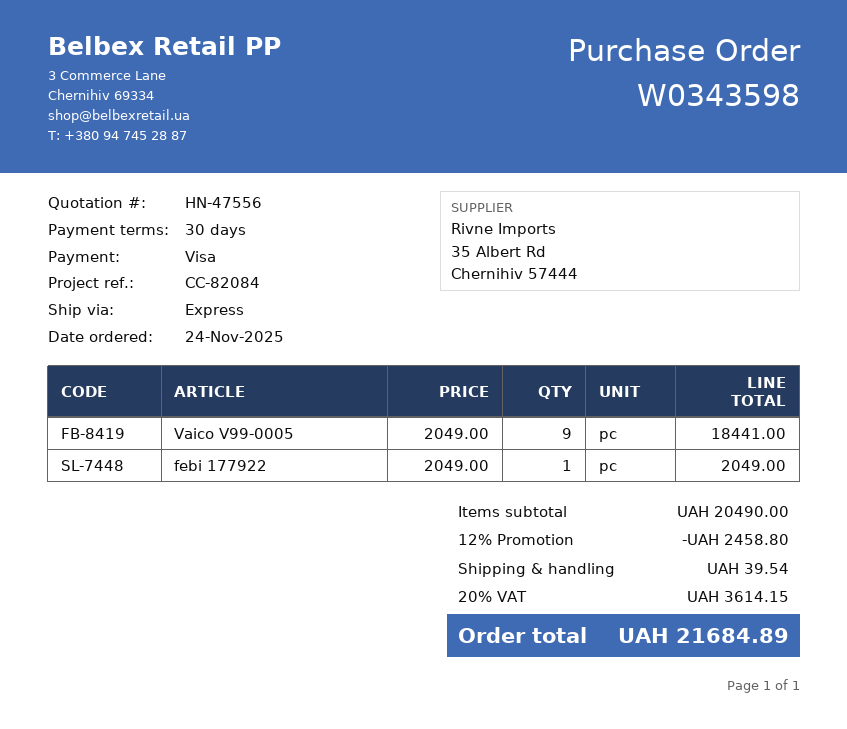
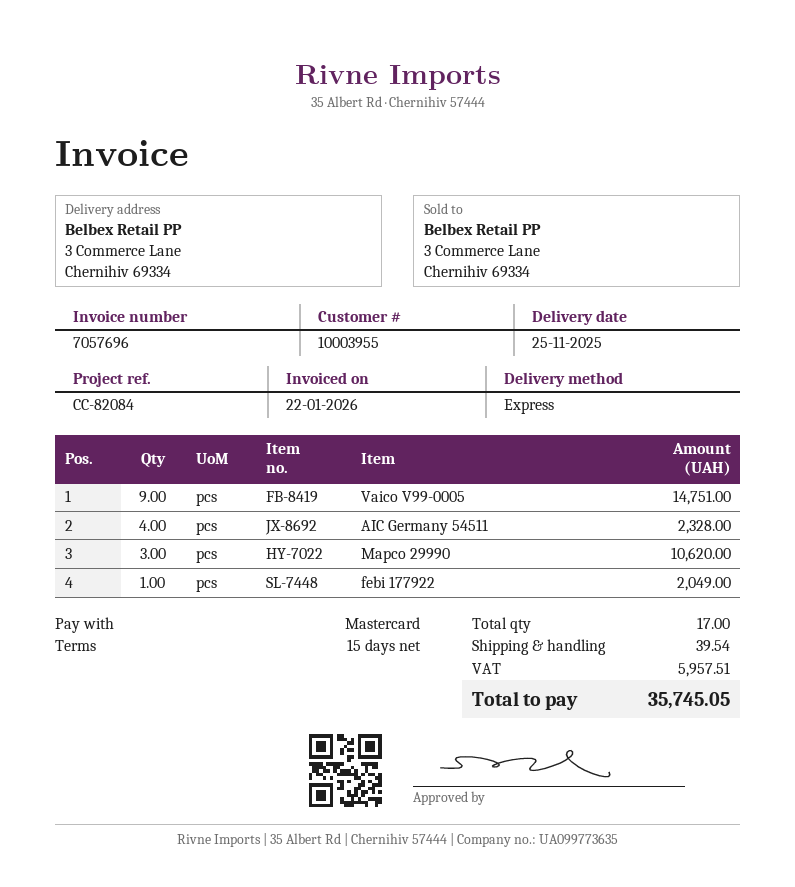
payment terms: 30 days -> 15 days
payment method: Visa -> Mastercard
Vaico V99-0005: 9 for 18441.00 -> 9 for 14751.00
AIC Germany 54511: none -> 4 for 2328.00
Mapco 29990: none -> 3 for 10620.00
discount: 12% = 2458.80 -> none
tax: 3614.15 -> 5957.51
total: 21684.89 -> 35745.05

